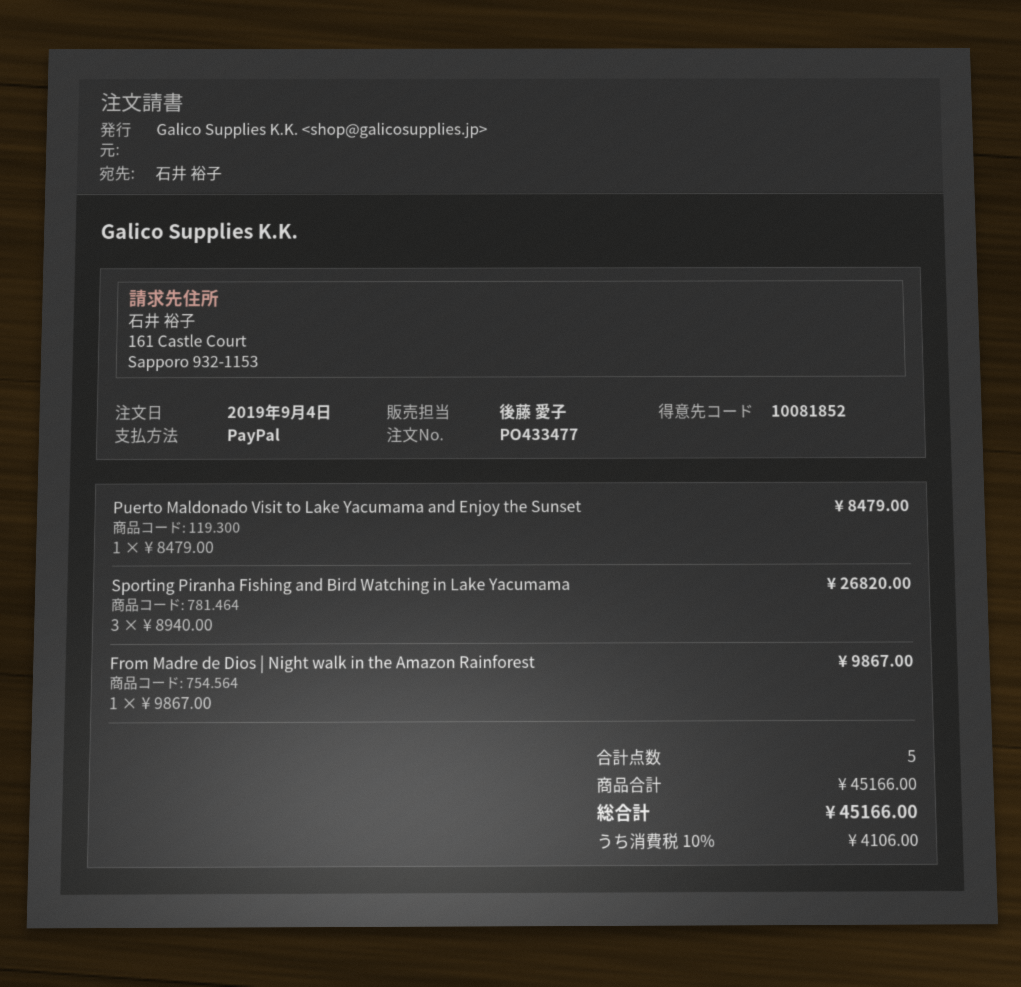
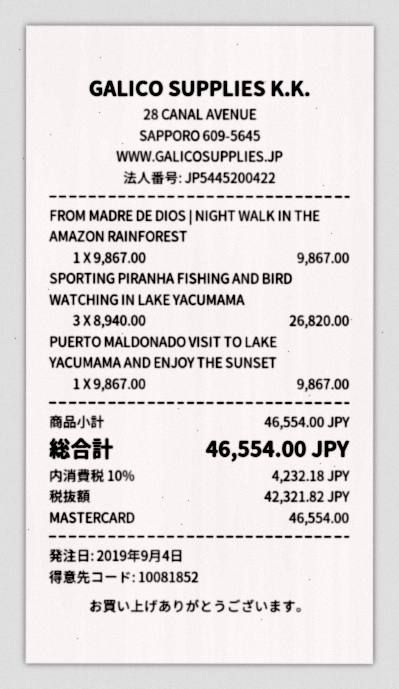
payment method: PayPal -> Mastercard
Puerto Maldonado Visit to Lake Yacumama and Enjoy the Sunset: 1 x 8479.00 = 8479.00 -> 1 x 9867.00 = 9867.00
subtotal: 45166.00 -> 46554.00
tax: 10% = 4106.00 -> 10% = 4232.18
total: 45166.00 -> 46554.00

